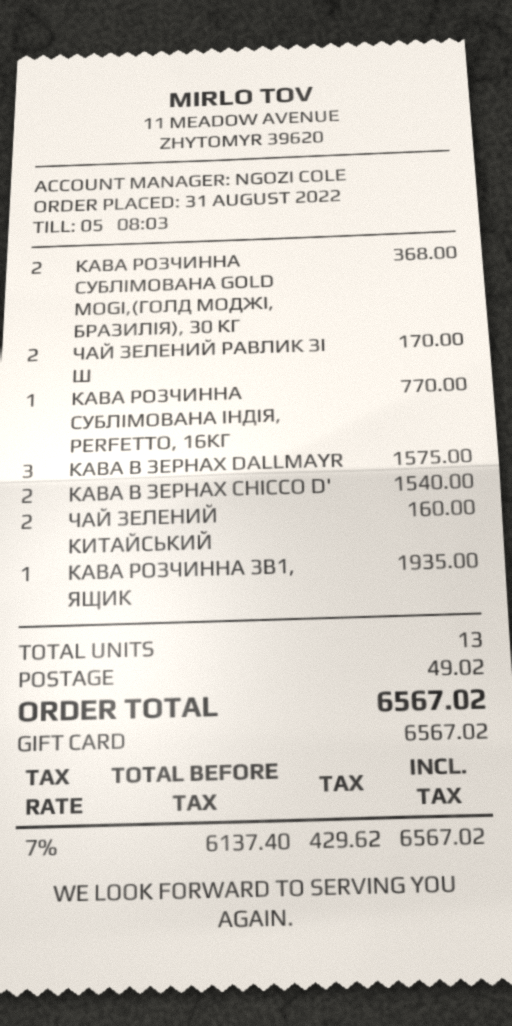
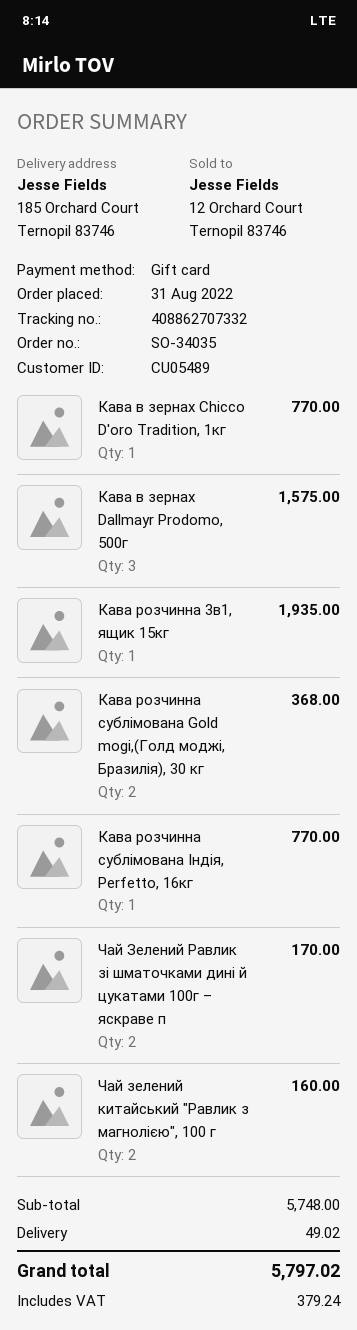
КАВА В ЗЕРНАХ CHICCO D': 2 for 1540.00 -> 1 for 770.00
tax: 429.62 -> 379.24
total: 6567.02 -> 5797.02

